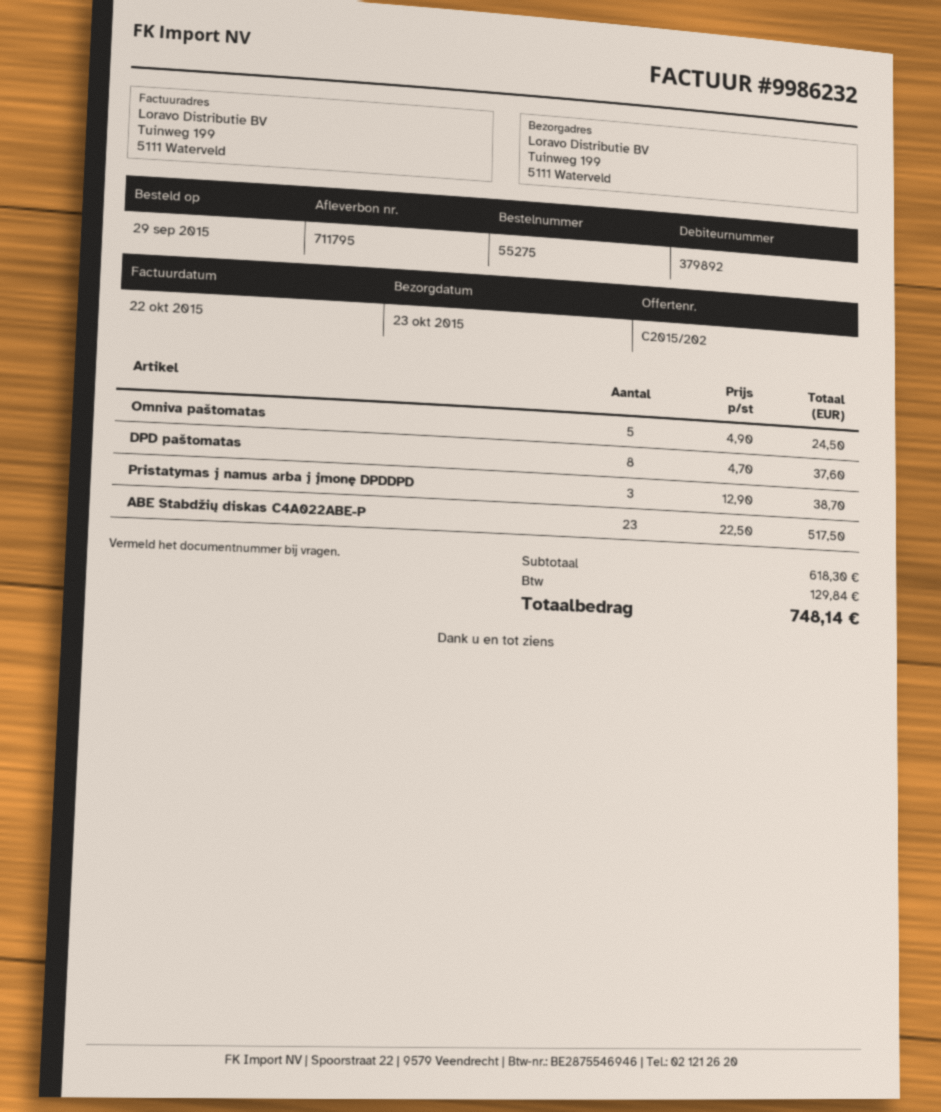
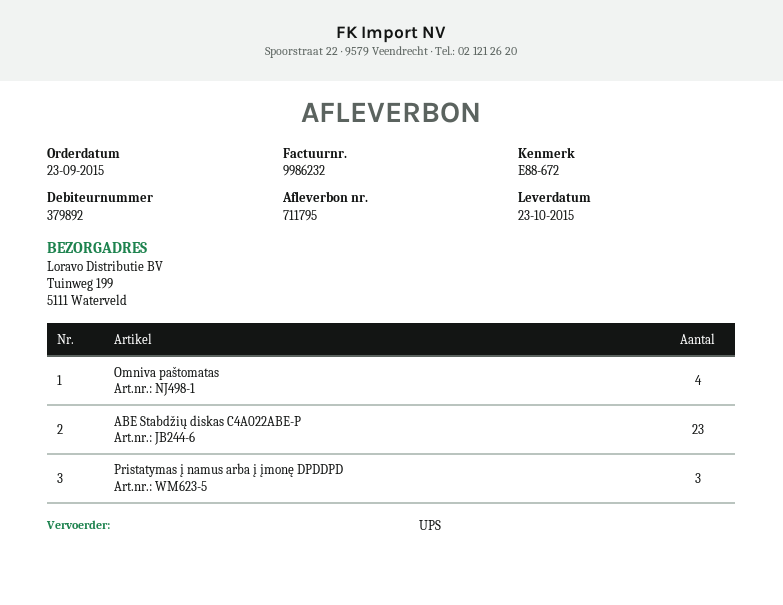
order date: 2015-09-29 -> 2015-09-23
Omniva paštomatas: 5 -> 4
DPD paštomatas: 8 -> none

